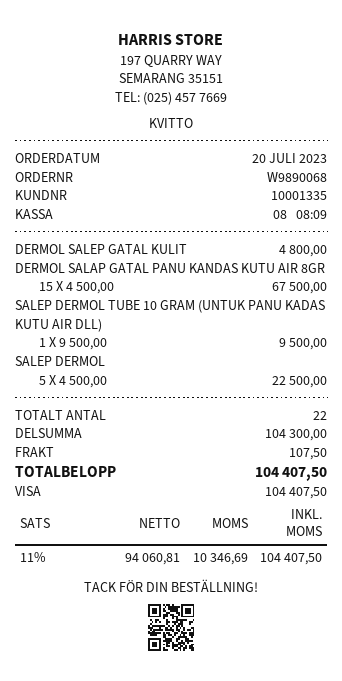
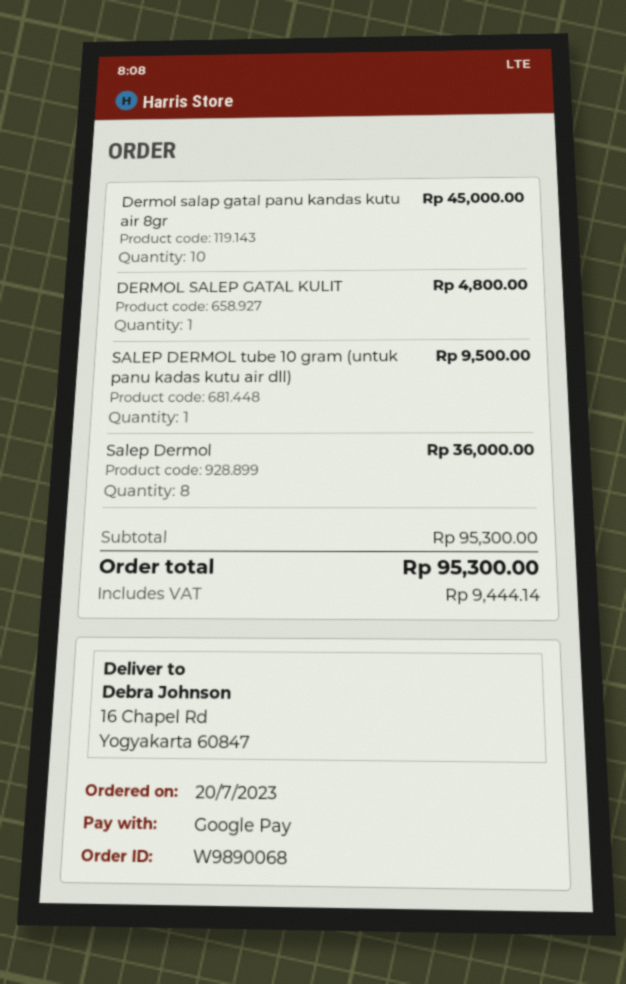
payment method: Visa -> Google Pay
DERMOL SALAP GATAL PANU KANDAS KUTU AIR 8GR: 15 for 67500.00 -> 10 for 45000.00
SALEP DERMOL: 5 for 22500.00 -> 8 for 36000.00
subtotal: 104300.00 -> 95300.00
shipping: 107.50 -> none
tax: 10346.69 -> 9444.14
total: 104407.50 -> 95300.00

